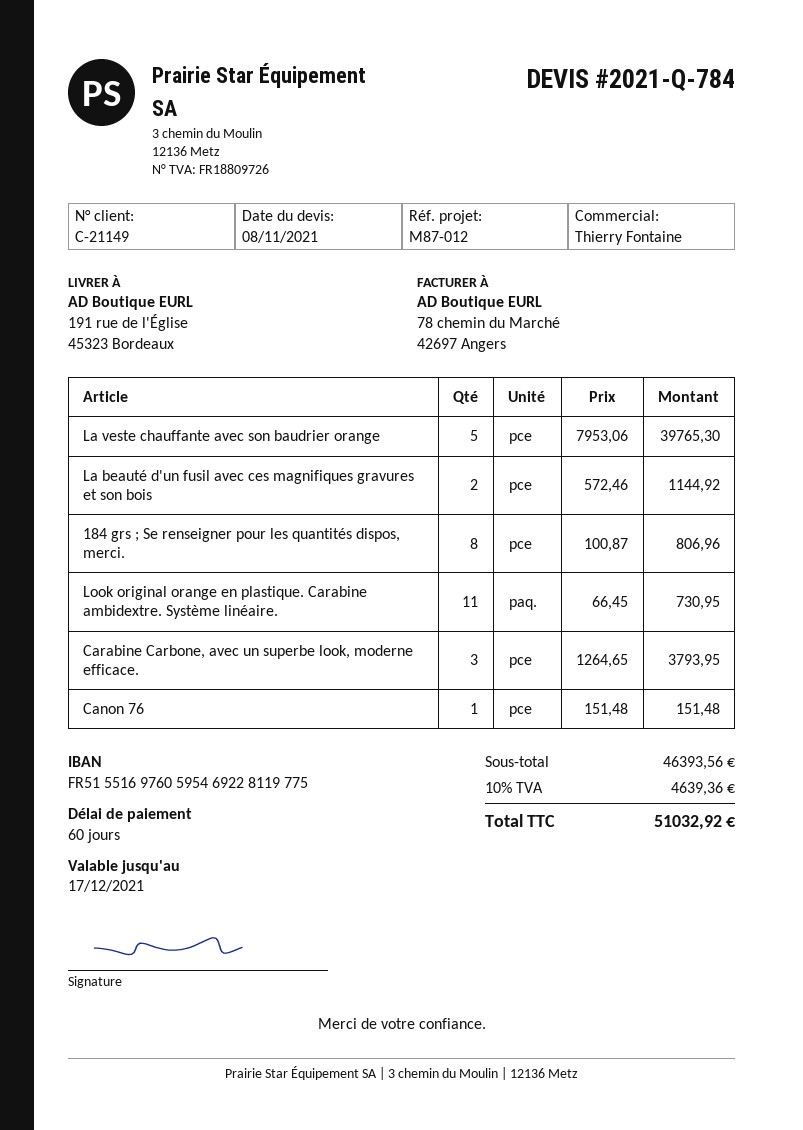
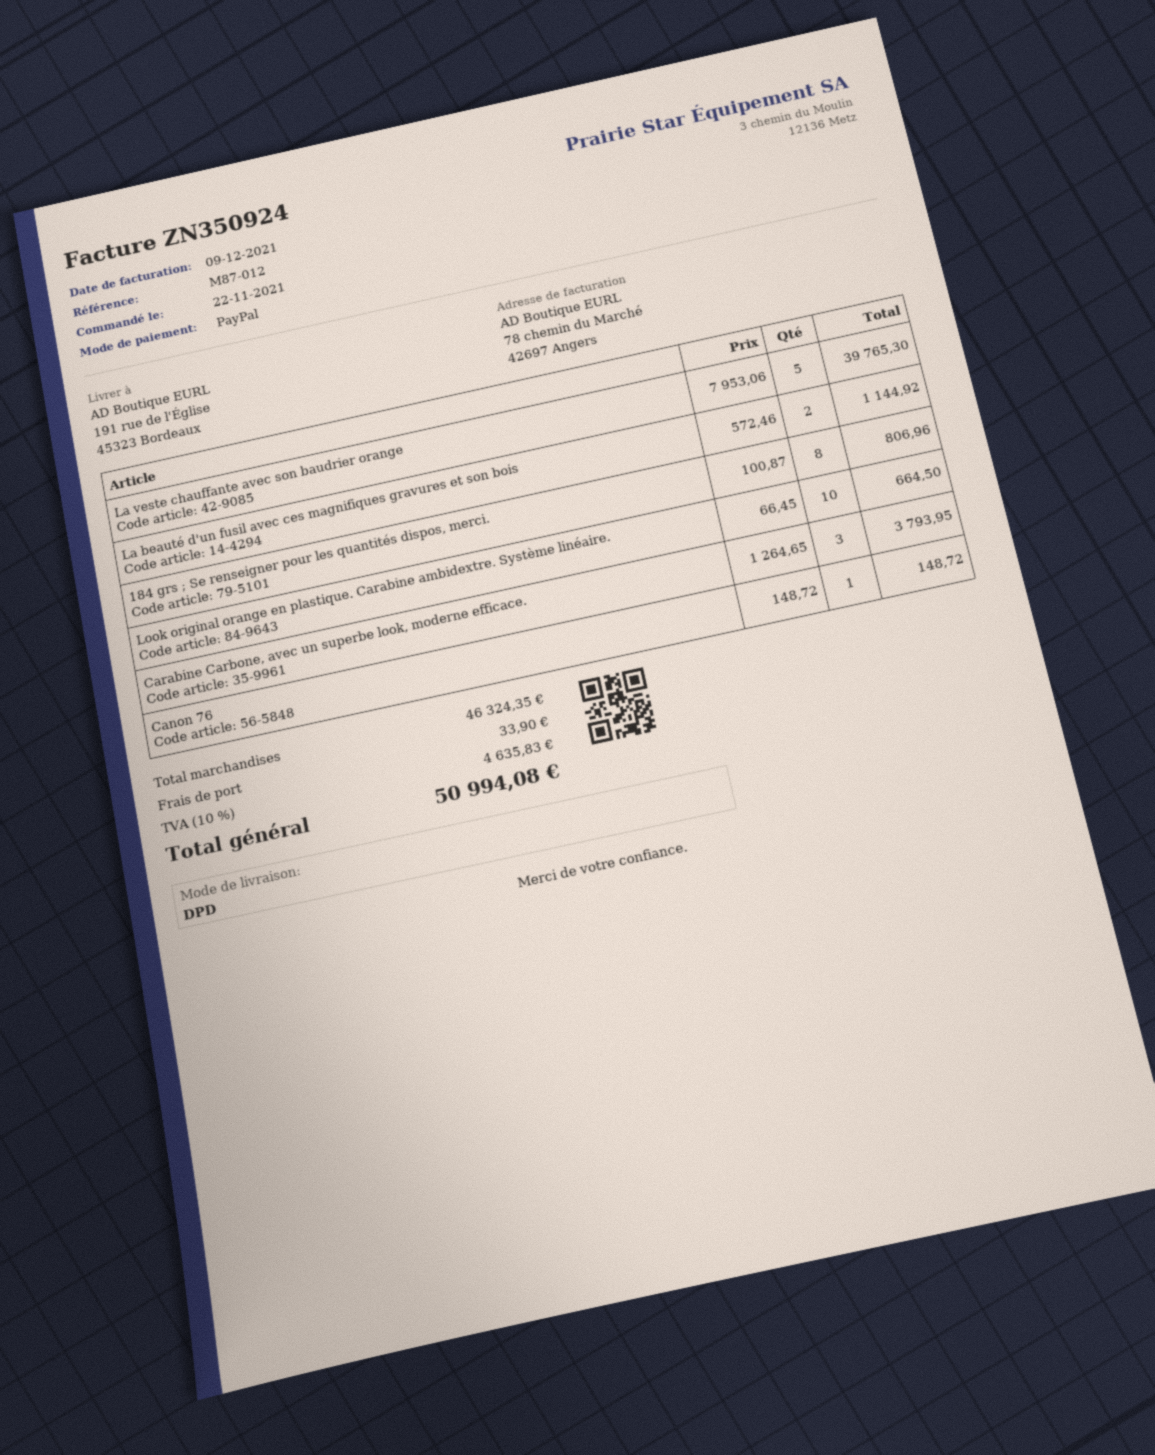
Look original orange en plastique. Carabine ambidextre. Système linéaire.: 11 x 66.45 = 730.95 -> 10 x 66.45 = 664.50
Canon 76: 1 x 151.48 = 151.48 -> 1 x 148.72 = 148.72
subtotal: 46393.56 -> 46324.35
shipping: none -> 33.90
tax: 10% = 4639.36 -> 10% = 4635.83
total: 51032.92 -> 50994.08

